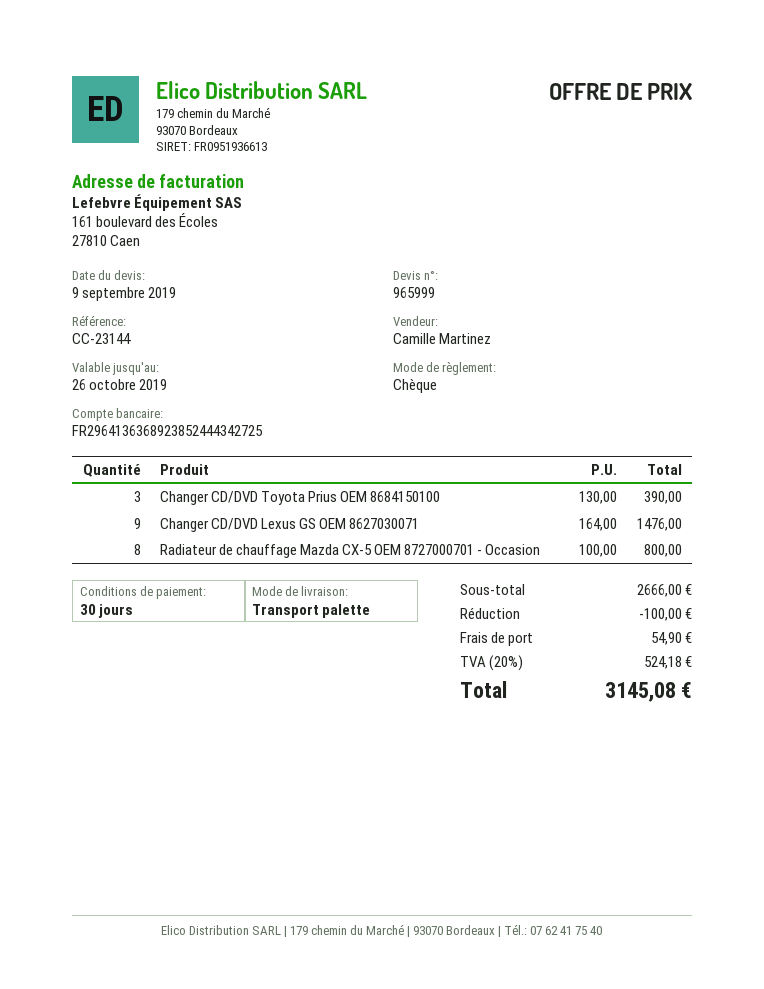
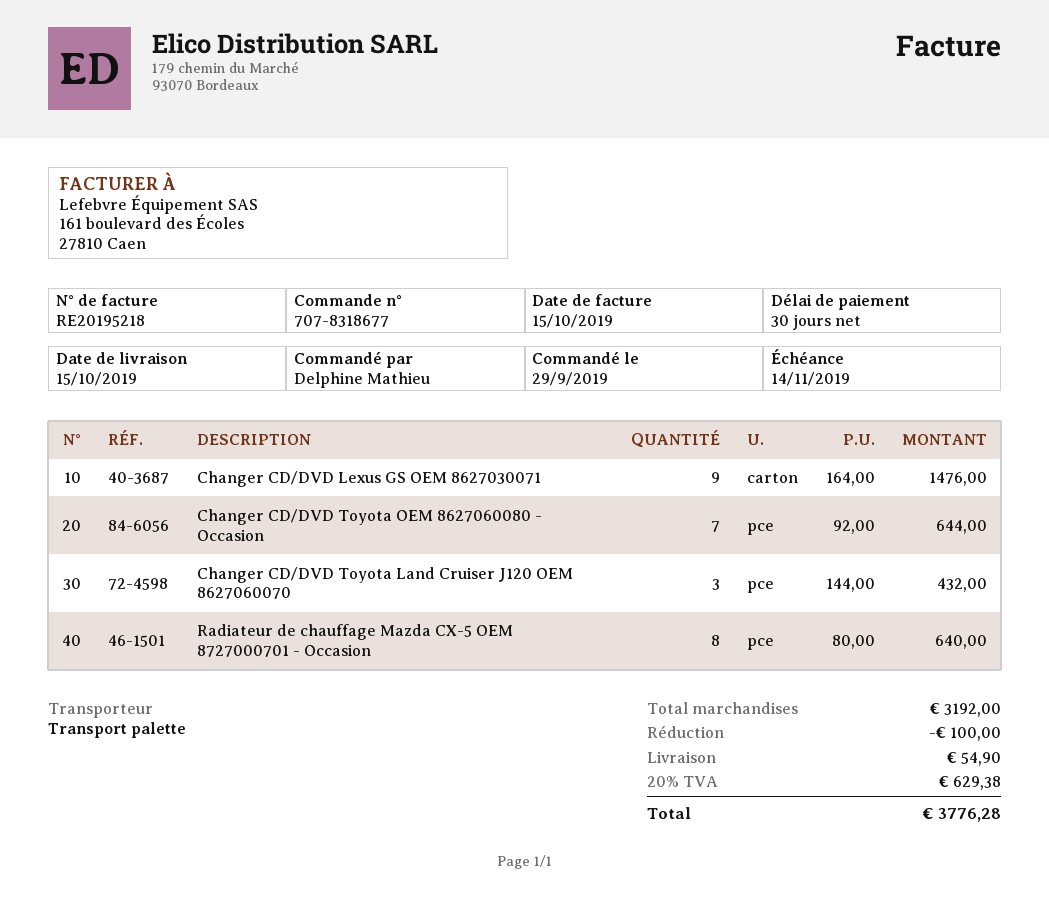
Changer CD/DVD Toyota Prius OEM 8684150100: 3 x 130.00 = 390.00 -> none
Radiateur de chauffage Mazda CX-5 OEM 8727000701 - Occasion: 8 x 100.00 = 800.00 -> 8 x 80.00 = 640.00
Changer CD/DVD Toyota OEM 8627060080 - Occasion: none -> 7 x 92.00 = 644.00
Changer CD/DVD Toyota Land Cruiser J120 OEM 8627060070: none -> 3 x 144.00 = 432.00
subtotal: 2666.00 -> 3192.00
tax: 20% = 524.18 -> 20% = 629.38
total: 3145.08 -> 3776.28

